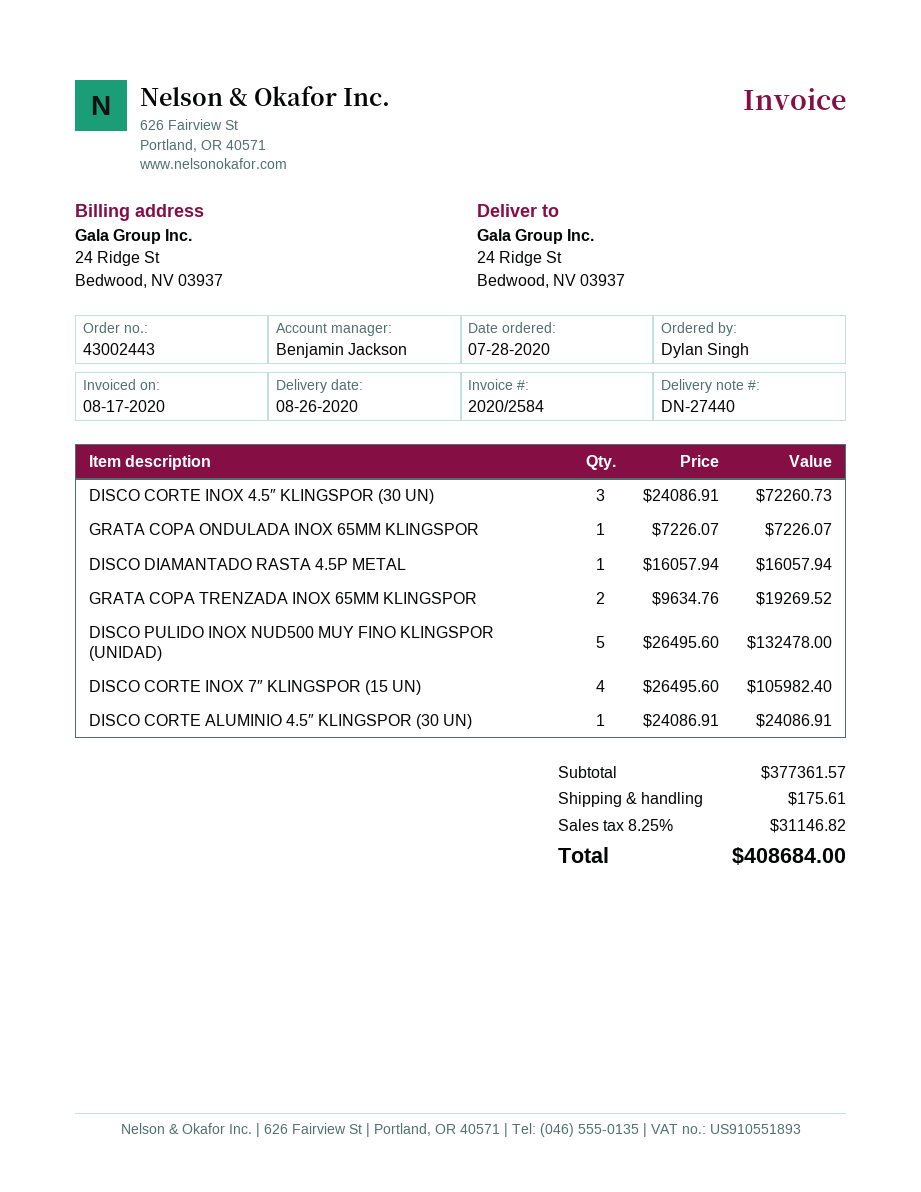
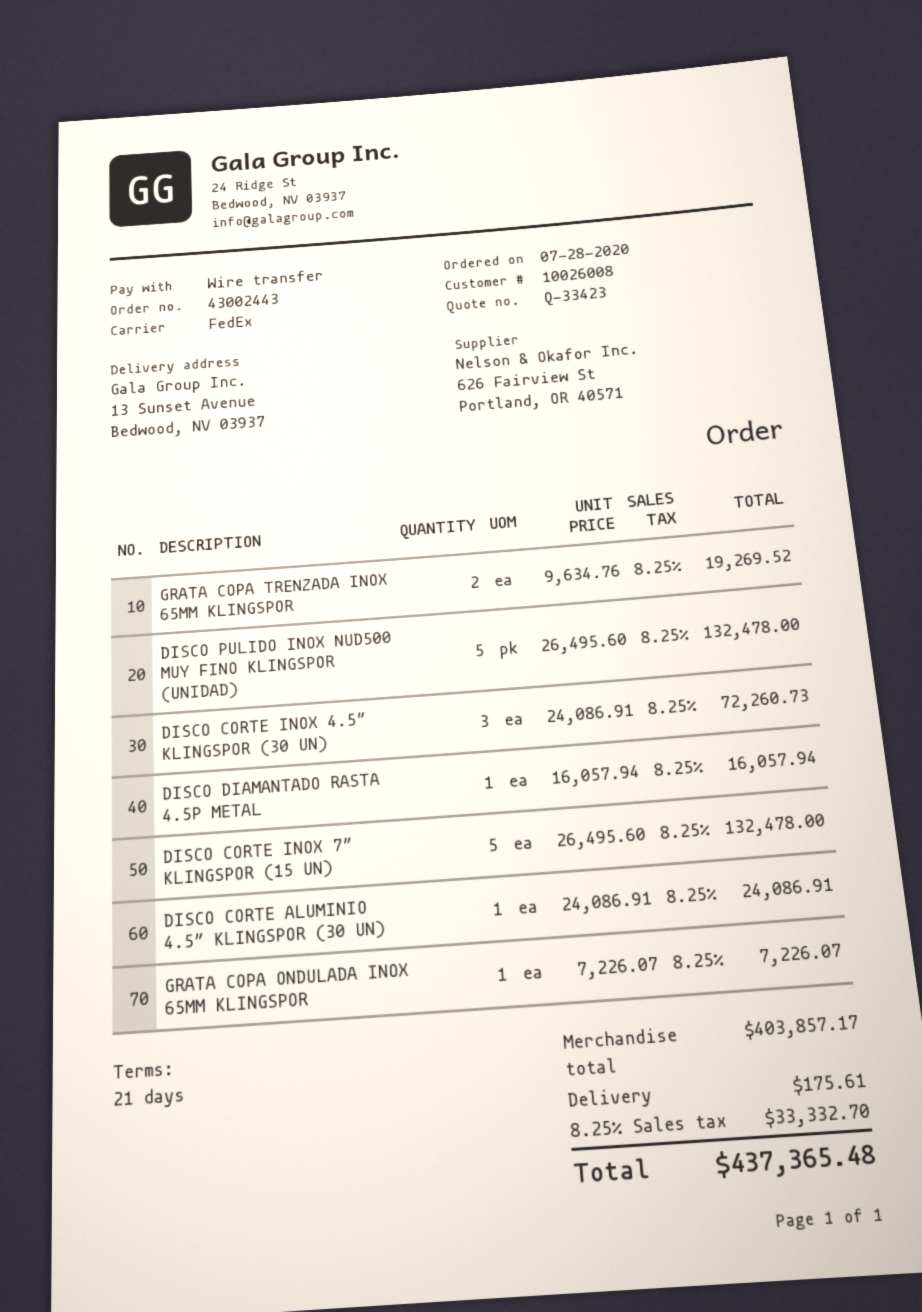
ship to: 24 Ridge St, Bedwood, NV 03937 -> 13 Sunset Avenue, Bedwood, NV 03937
DISCO CORTE INOX 7″ KLINGSPOR (15 UN): 4 x 26495.60 = 105982.40 -> 5 x 26495.60 = 132478.00
subtotal: 377361.57 -> 403857.17
tax: 8.25% = 31146.82 -> 8.25% = 33332.70
total: 408684.00 -> 437365.48

